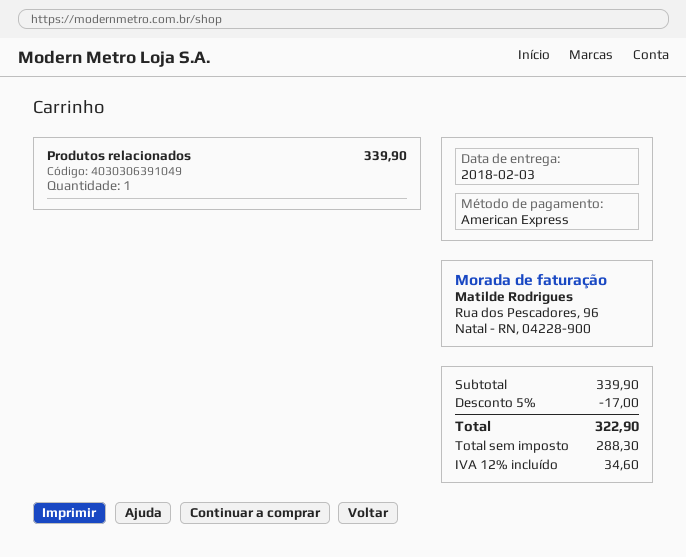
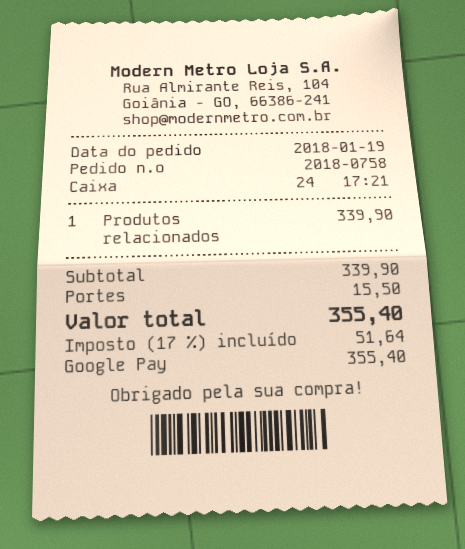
payment method: American Express -> Google Pay
discount: 5% = 17.00 -> none
shipping: none -> 15.50
tax: 12% = 34.60 -> 17% = 51.64
total: 322.90 -> 355.40

